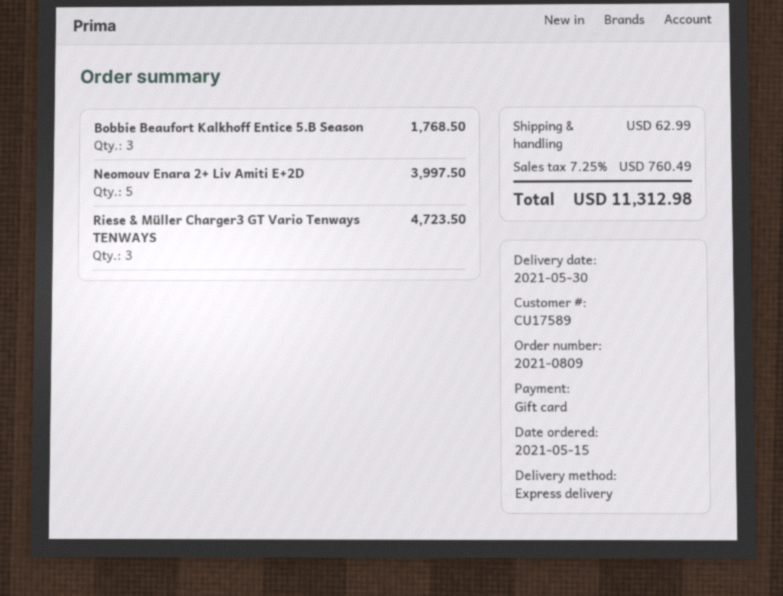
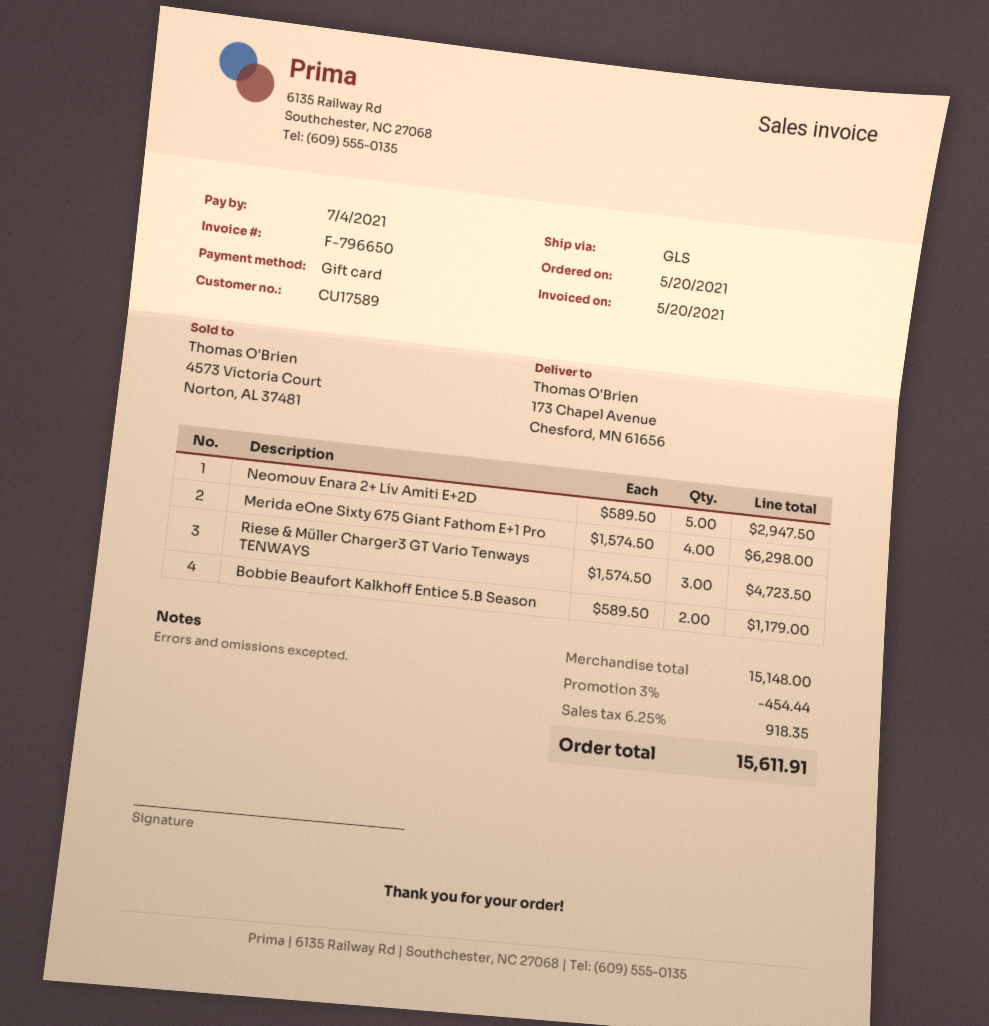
order date: 2021-05-15 -> 2021-05-20
shipping method: express -> GLS
Bobbie Beaufort Kalkhoff Entice 5.B Season: 3 for 1768.50 -> 2 for 1179.00
Neomouv Enara 2+ Liv Amiti E+2D: 5 for 3997.50 -> 5 for 2947.50
Merida eOne Sixty 675 Giant Fathom E+1 Pro: none -> 4 for 6298.00
discount: none -> 3% = 454.44
shipping: 62.99 -> none
tax: 7.25% = 760.49 -> 6.25% = 918.35
total: 11312.98 -> 15611.91

